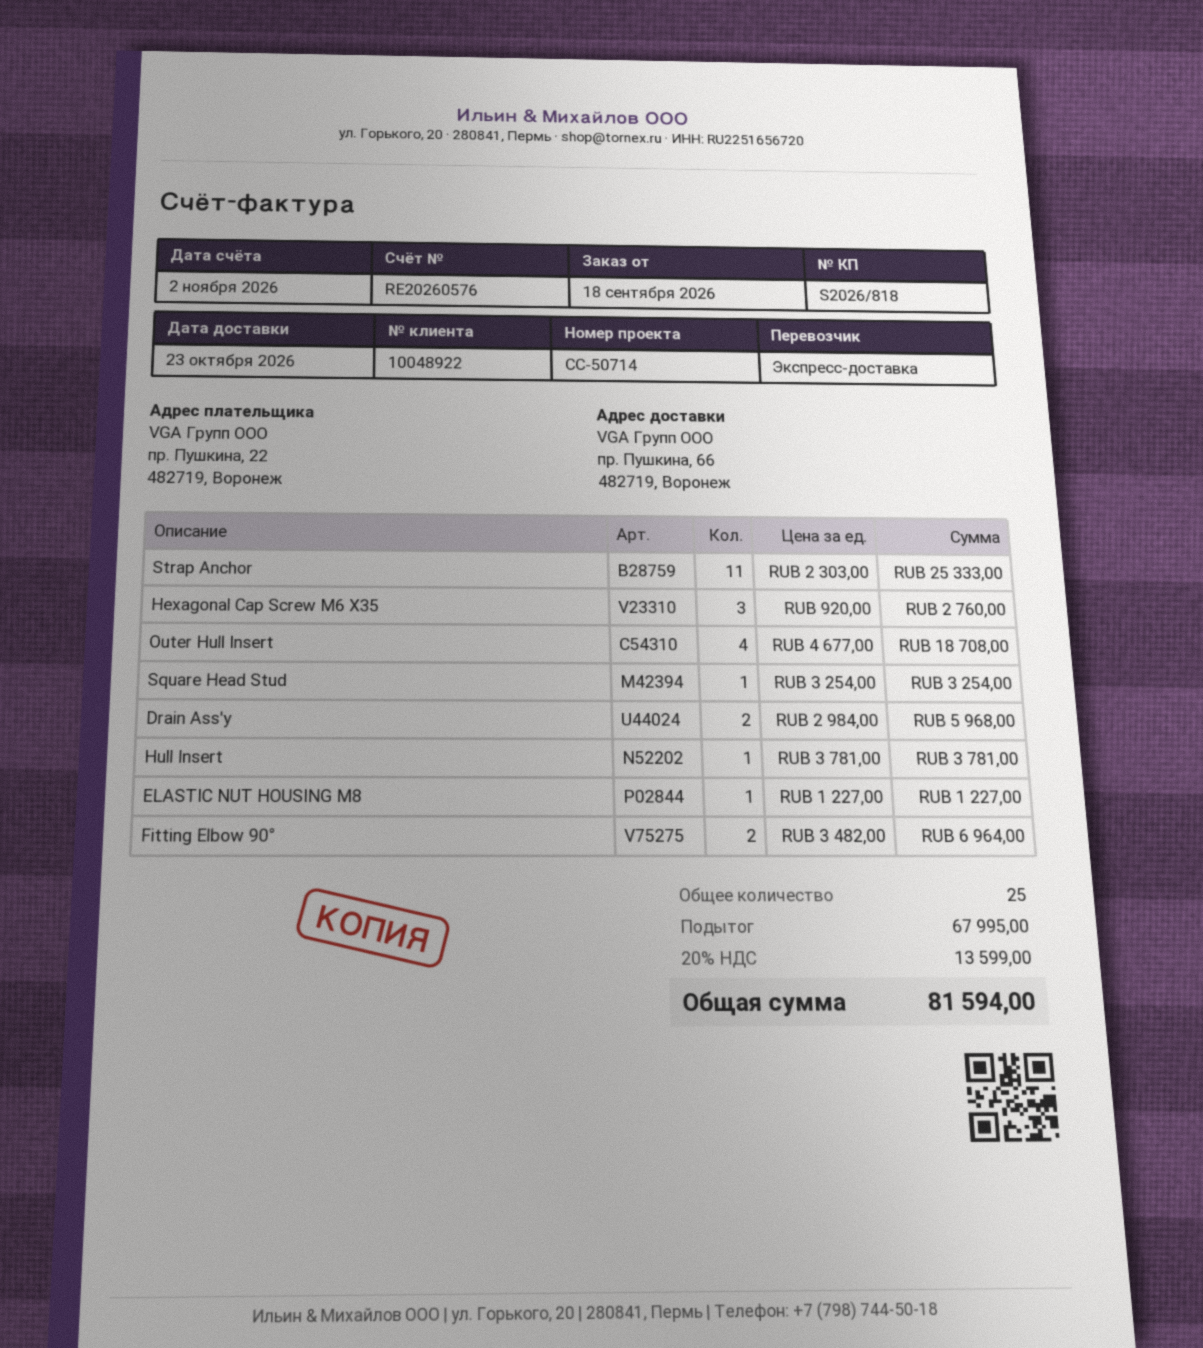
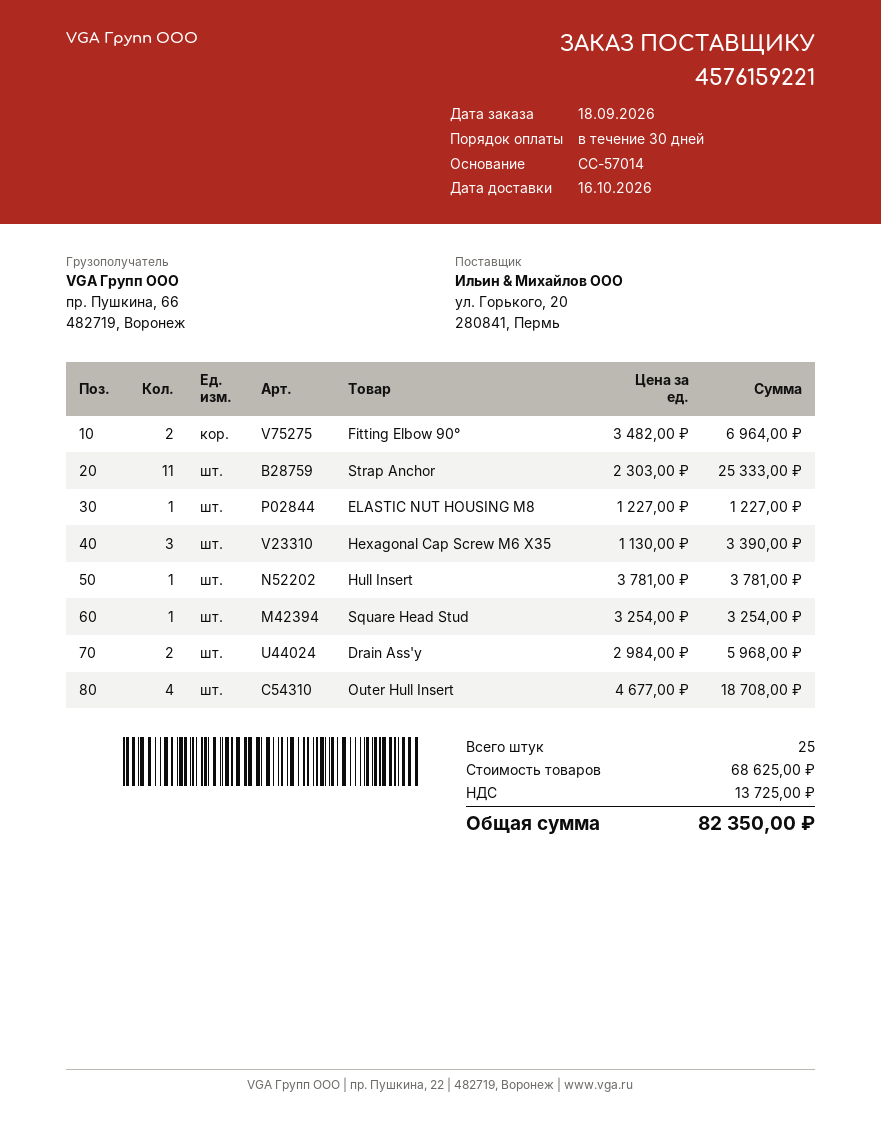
delivery date: 2026-10-23 -> 2026-10-16
reference: CC-50714 -> CC-57014
Hexagonal Cap Screw M6 X35: 3 x 920.00 = 2760.00 -> 3 x 1130.00 = 3390.00
subtotal: 67995.00 -> 68625.00
tax: 13599.00 -> 13725.00
total: 81594.00 -> 82350.00

